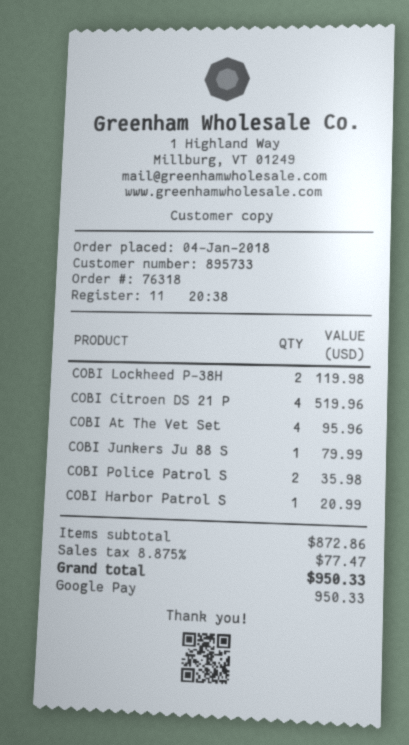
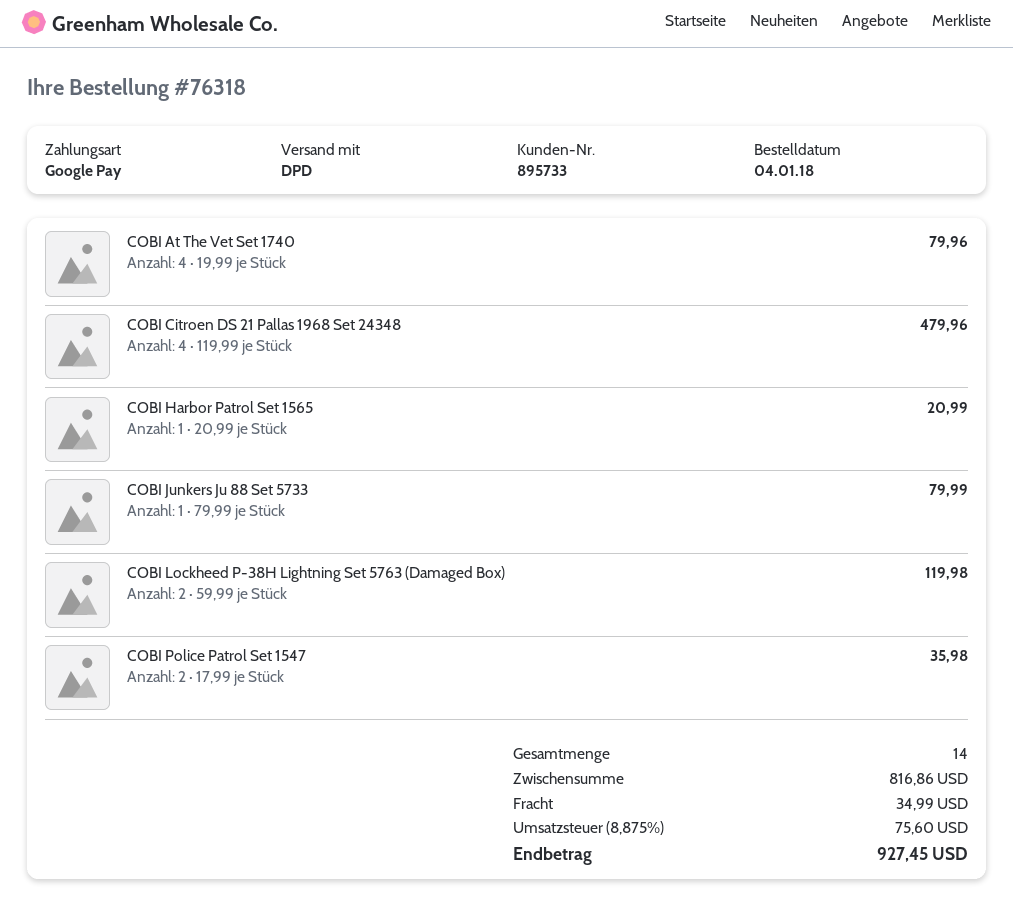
COBI Citroen DS 21 P: 4 for 519.96 -> 4 for 479.96
COBI At The Vet Set: 4 for 95.96 -> 4 for 79.96
subtotal: 872.86 -> 816.86
shipping: none -> 34.99
tax: 8.875% = 77.47 -> 8.875% = 75.60
total: 950.33 -> 927.45

